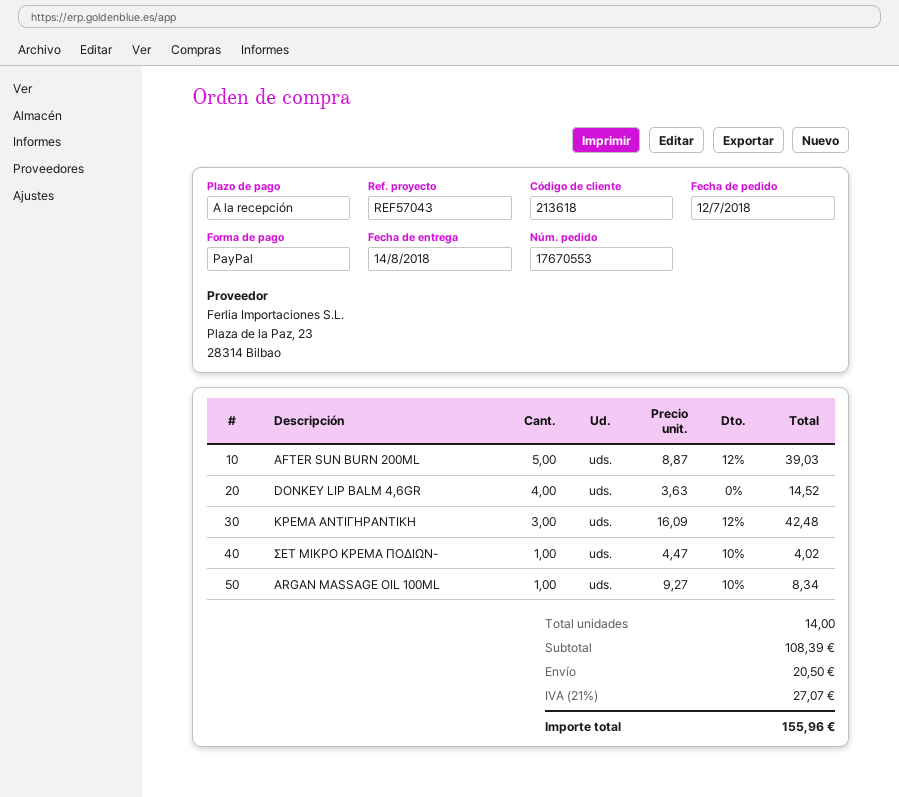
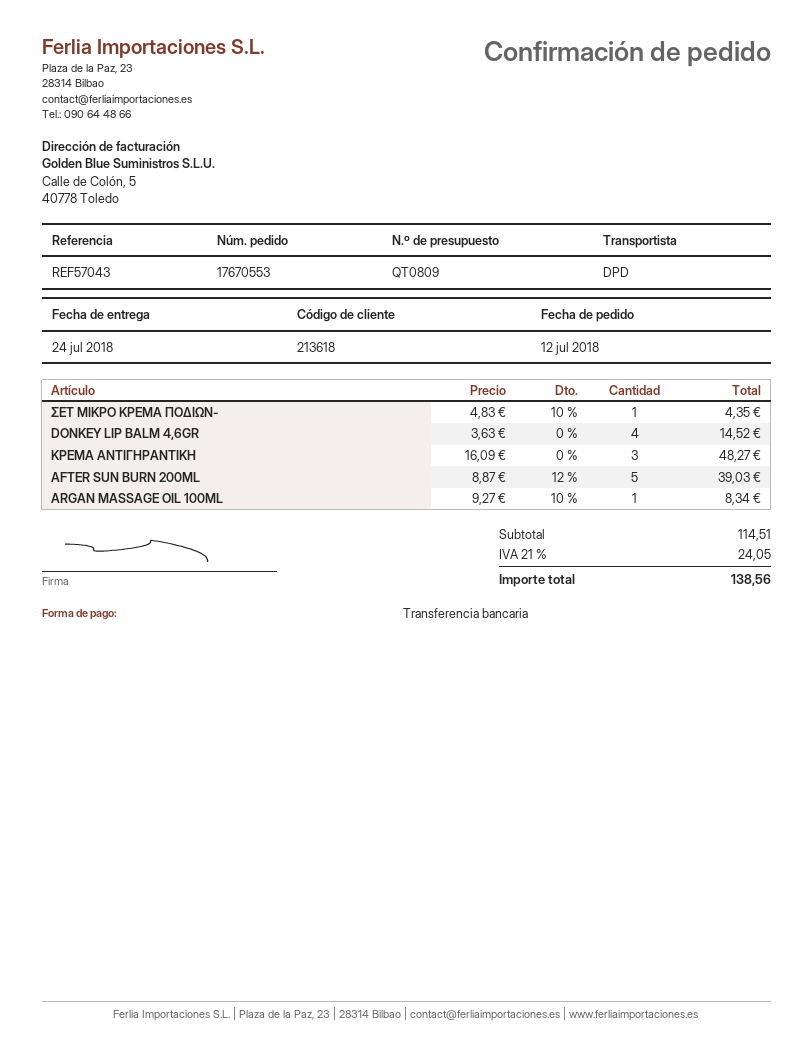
delivery date: 2018-08-14 -> 2018-07-24
payment method: PayPal -> bank transfer
ΚΡΕΜΑ ΑΝΤΙΓΗΡΑΝΤΙΚΗ: 3 x 16.09 - 12% = 42.48 -> 3 x 16.09 = 48.27
ΣΕΤ ΜΙΚΡΟ ΚΡΕΜΑ ΠΟΔΙΩΝ-: 1 x 4.47 - 10% = 4.02 -> 1 x 4.83 - 10% = 4.35
subtotal: 108.39 -> 114.51
shipping: 20.50 -> none
tax: 21% = 27.07 -> 21% = 24.05
total: 155.96 -> 138.56

